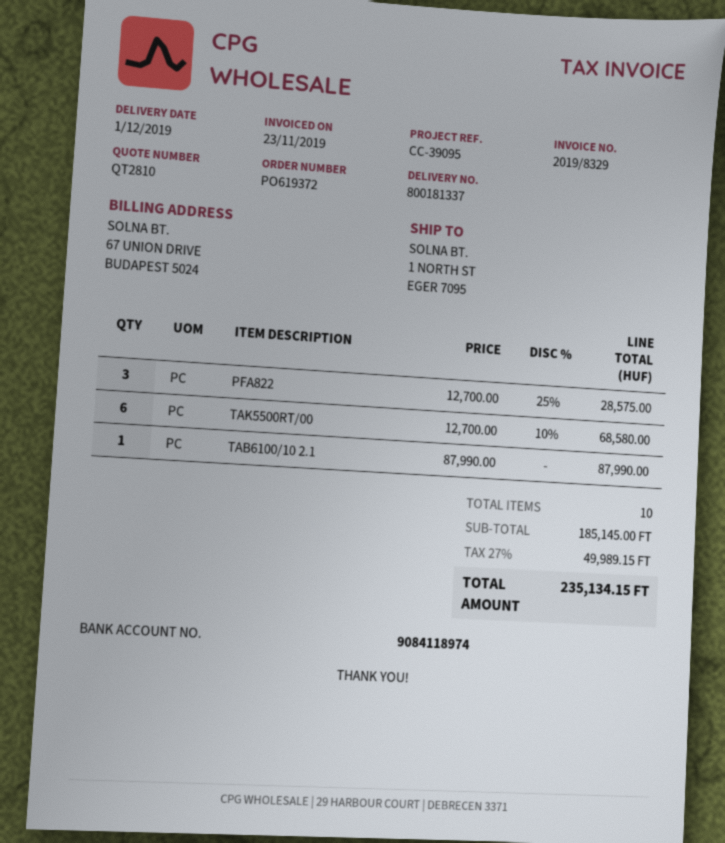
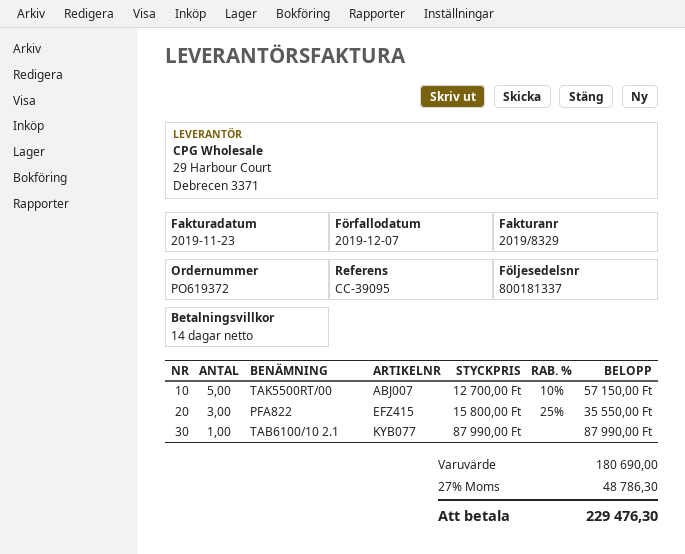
PFA822: 3 x 12700.00 - 25% = 28575.00 -> 3 x 15800.00 - 25% = 35550.00
TAK5500RT/00: 6 x 12700.00 - 10% = 68580.00 -> 5 x 12700.00 - 10% = 57150.00
subtotal: 185145.00 -> 180690.00
tax: 27% = 49989.15 -> 27% = 48786.30
total: 235134.15 -> 229476.30

